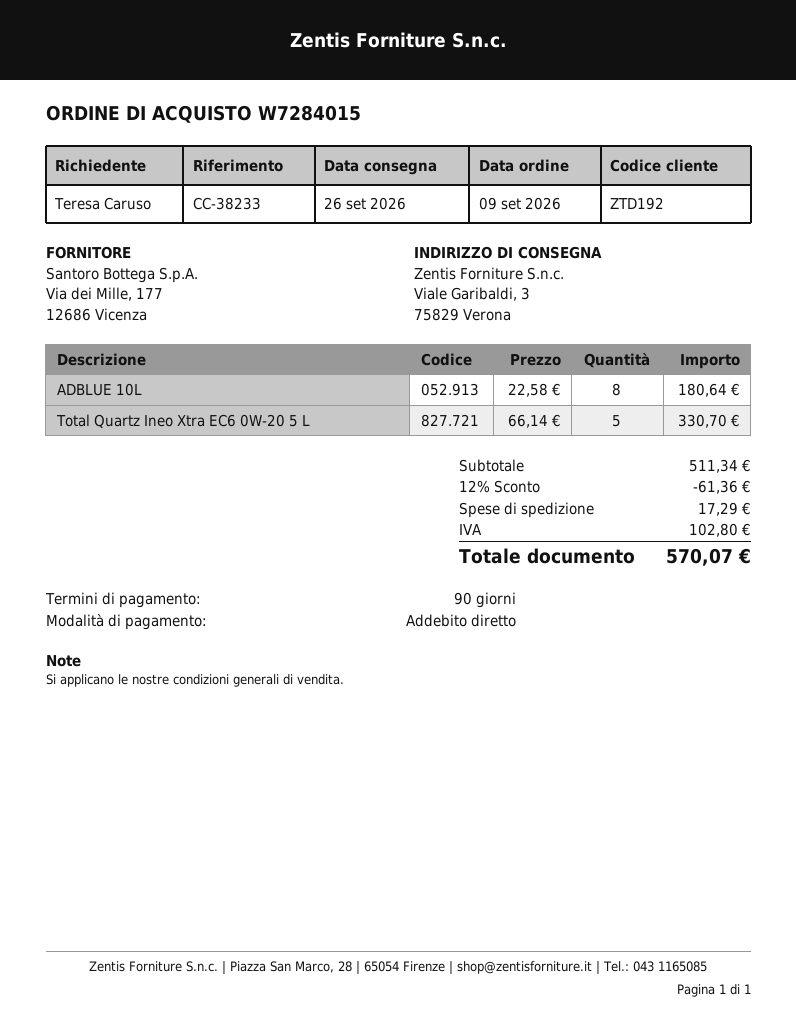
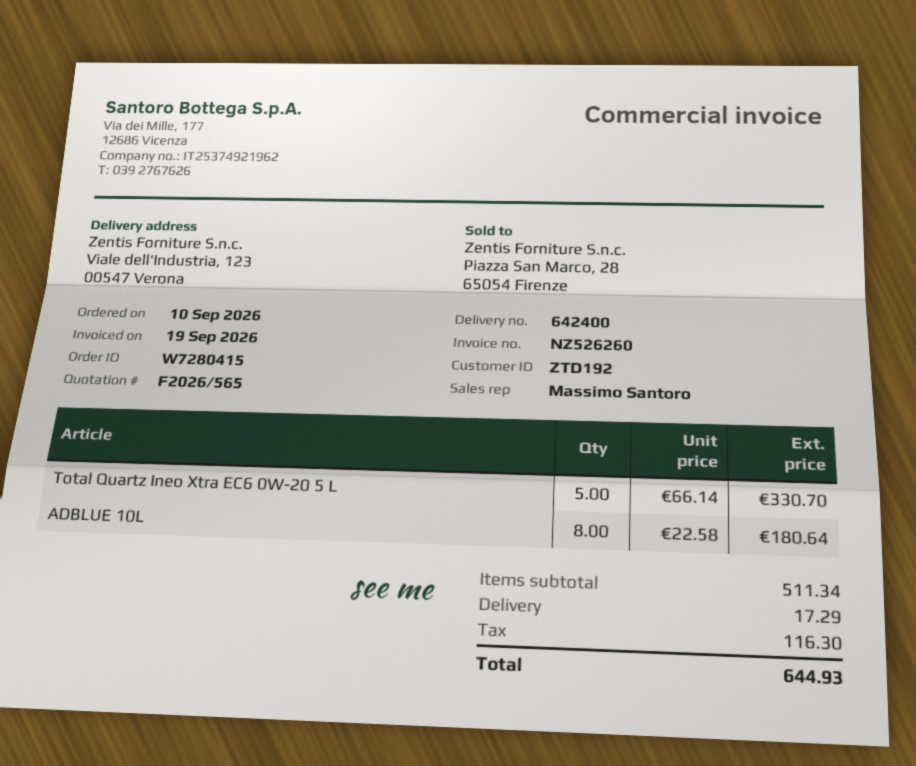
order number: W7284015 -> W7280415
order date: 2026-09-09 -> 2026-09-10
ship to: Viale Garibaldi, 3, 75829 Verona -> Viale dell'Industria, 123, 00547 Verona
discount: 12% = 61.36 -> none
tax: 102.80 -> 116.30
total: 570.07 -> 644.93

